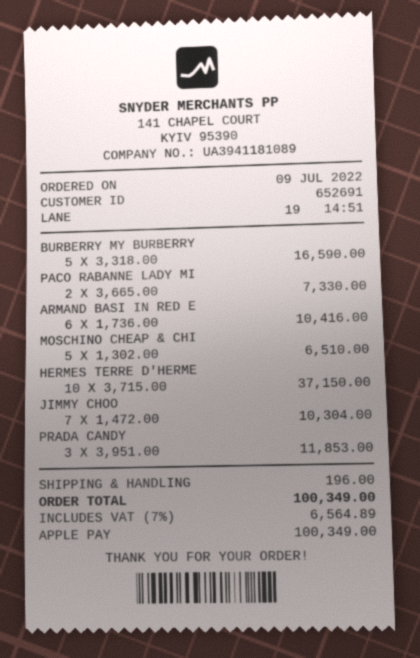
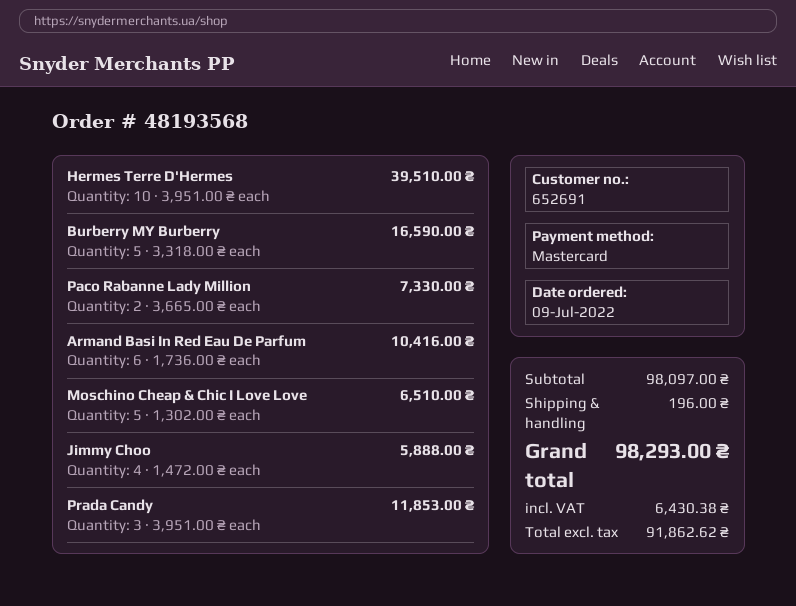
payment method: Apple Pay -> Mastercard
HERMES TERRE D'HERME: 10 x 3715.00 = 37150.00 -> 10 x 3951.00 = 39510.00
JIMMY CHOO: 7 x 1472.00 = 10304.00 -> 4 x 1472.00 = 5888.00
tax: 6564.89 -> 6430.38
total: 100349.00 -> 98293.00

